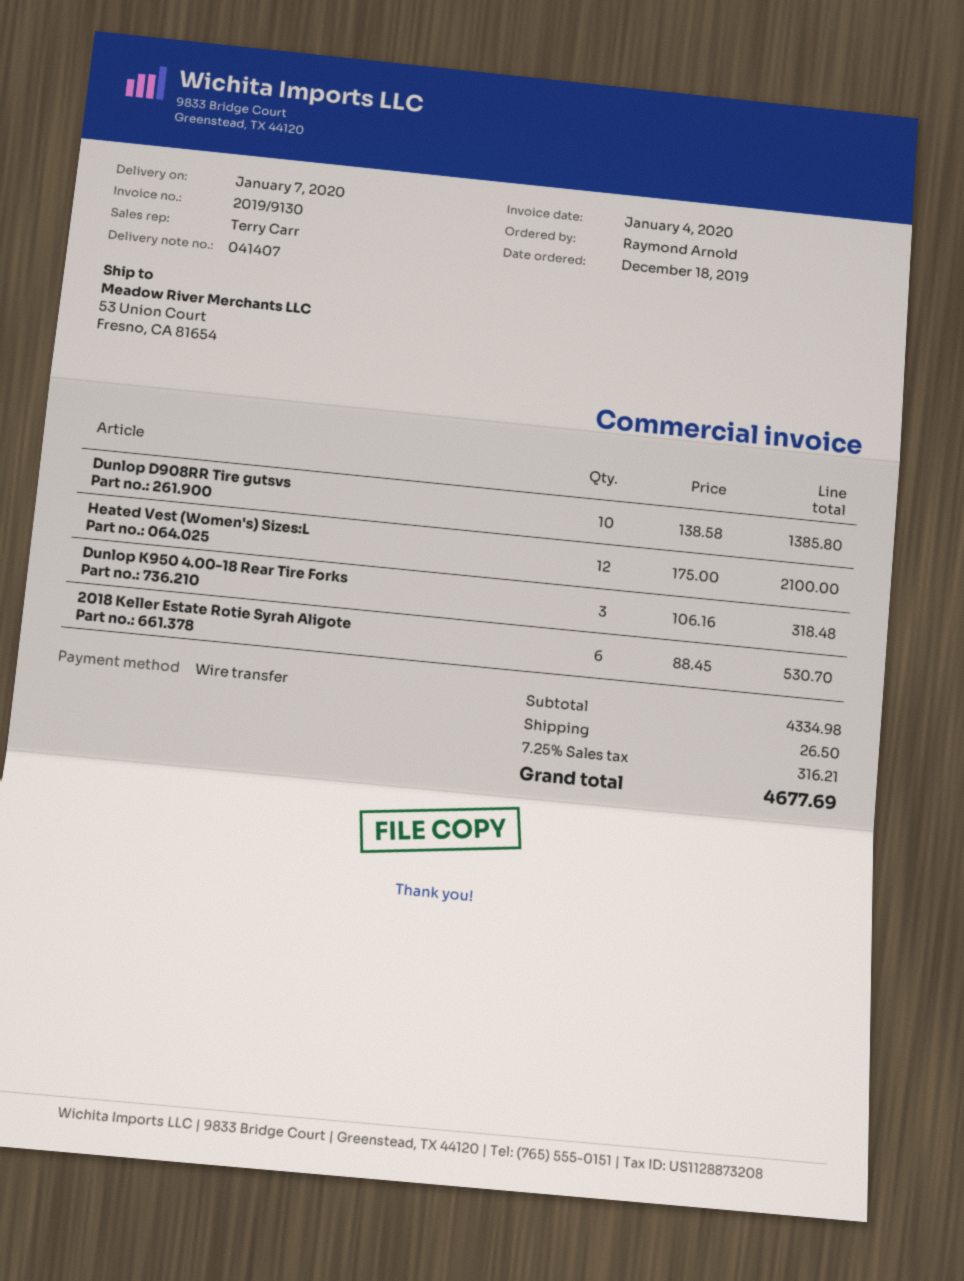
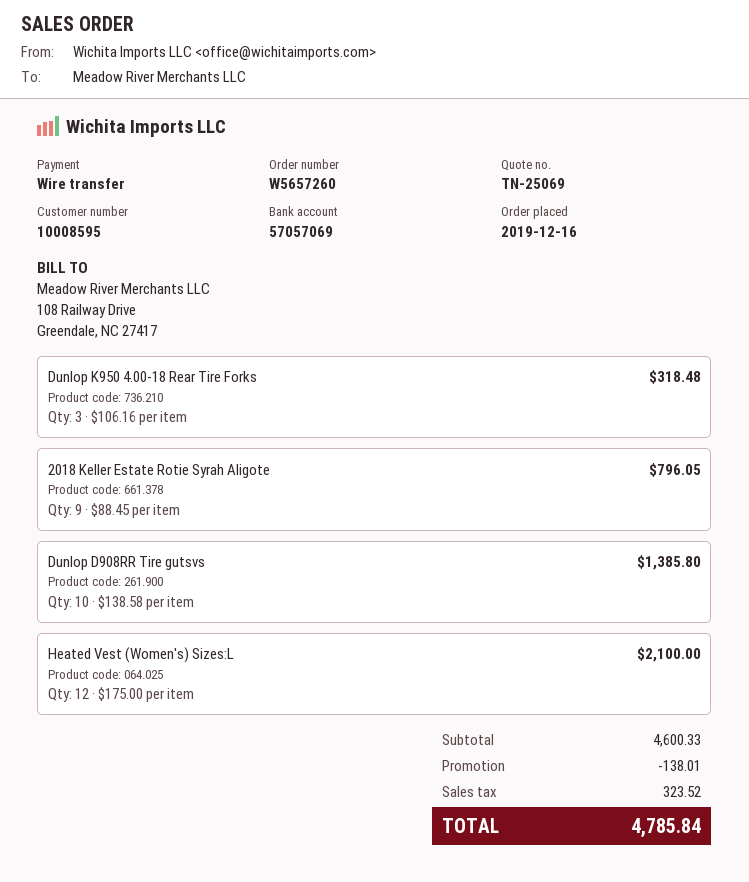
order date: 2019-12-18 -> 2019-12-16
2018 Keller Estate Rotie Syrah Aligote: 6 x 88.45 = 530.70 -> 9 x 88.45 = 796.05
subtotal: 4334.98 -> 4600.33
discount: none -> 138.01
shipping: 26.50 -> none
tax: 316.21 -> 323.52
total: 4677.69 -> 4785.84

